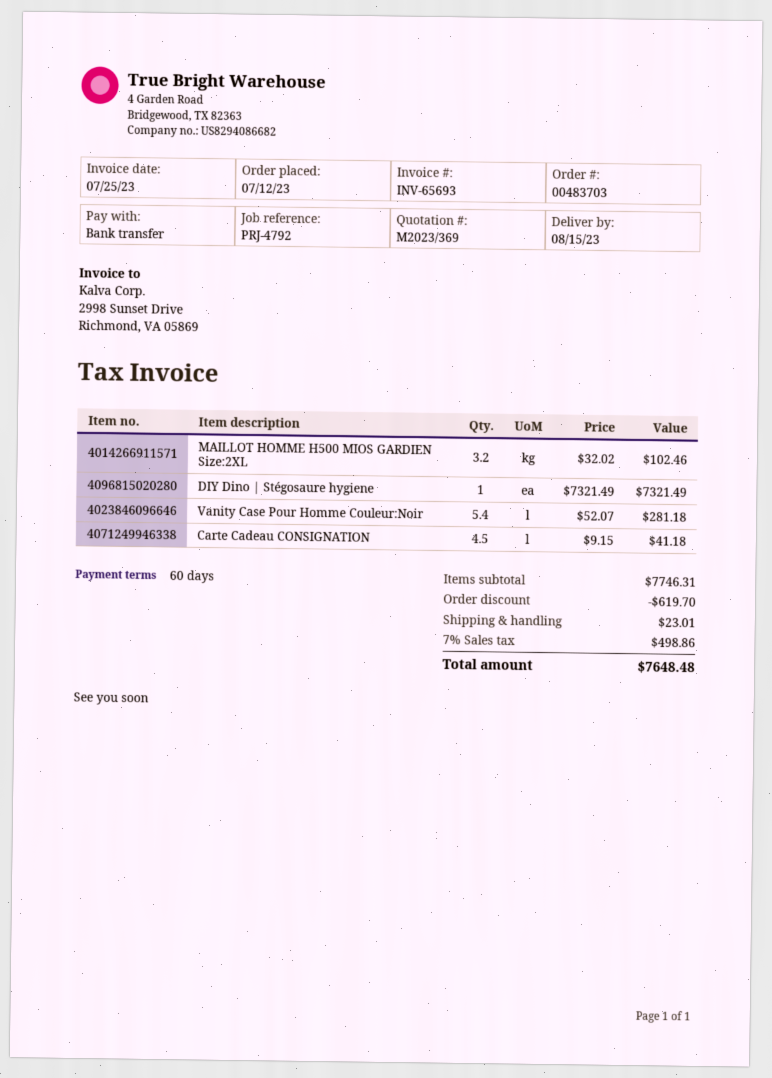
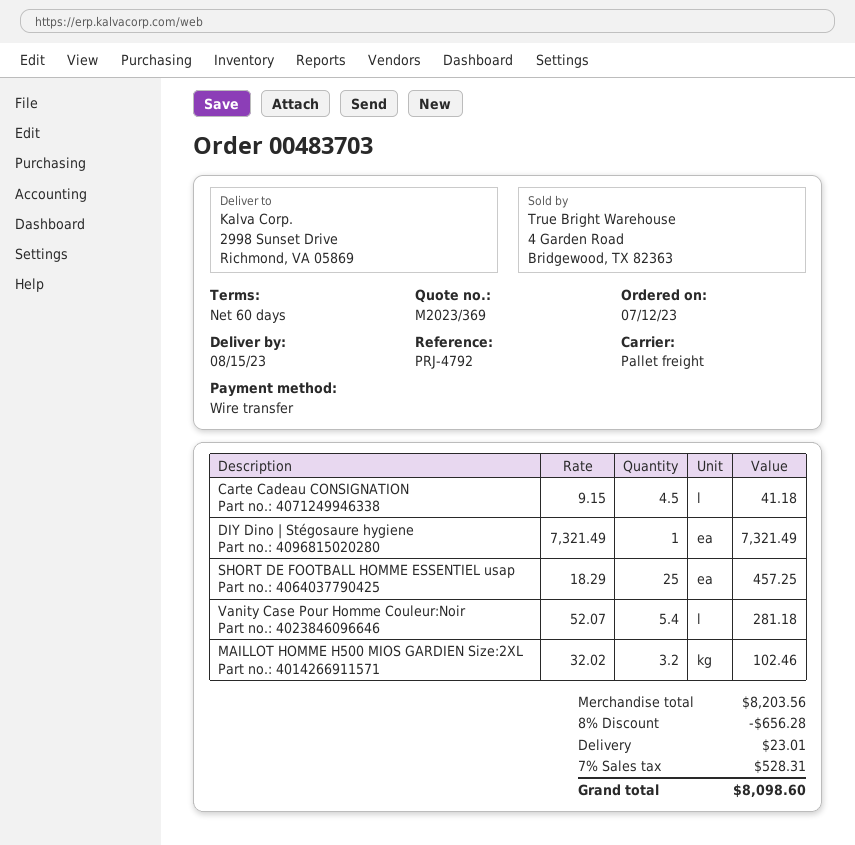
SHORT DE FOOTBALL HOMME ESSENTIEL usap: none -> 25 x 18.29 = 457.25
subtotal: 7746.31 -> 8203.56
discount: 619.70 -> 656.28
tax: 7% = 498.86 -> 7% = 528.31
total: 7648.48 -> 8098.60

